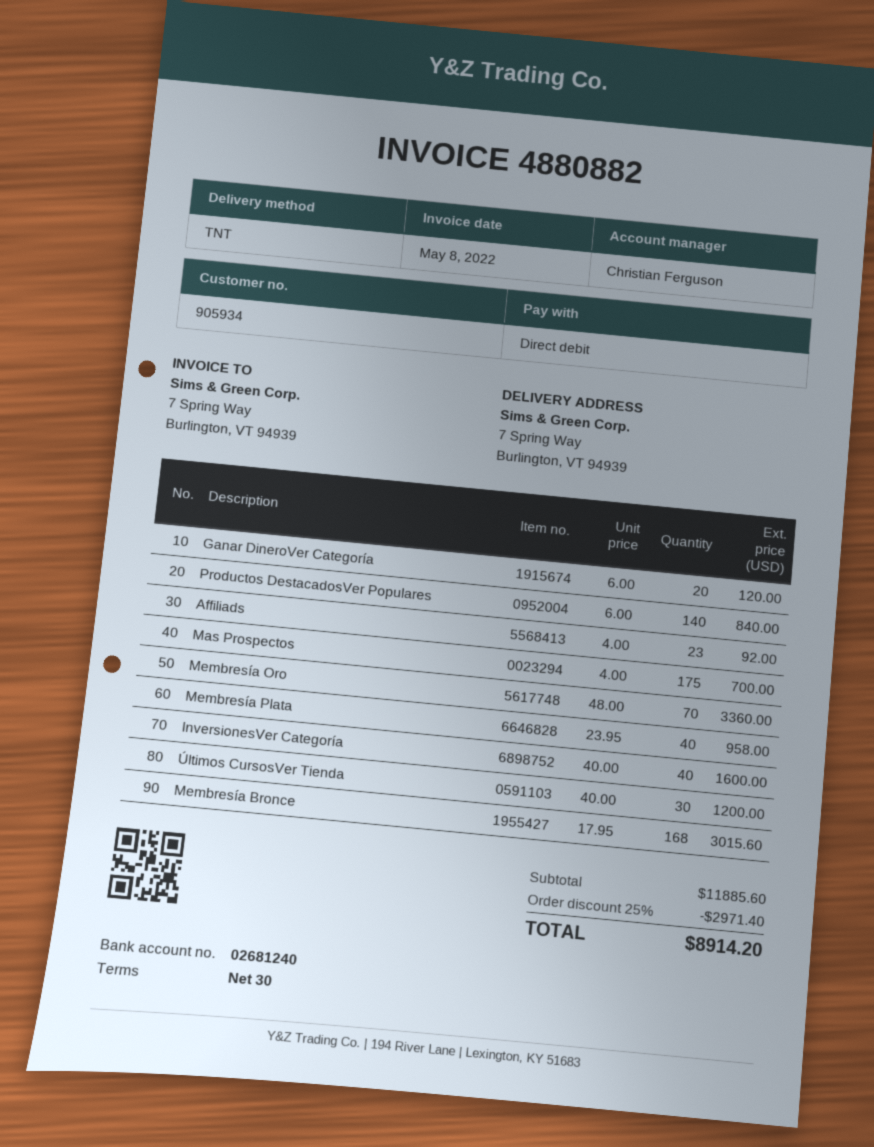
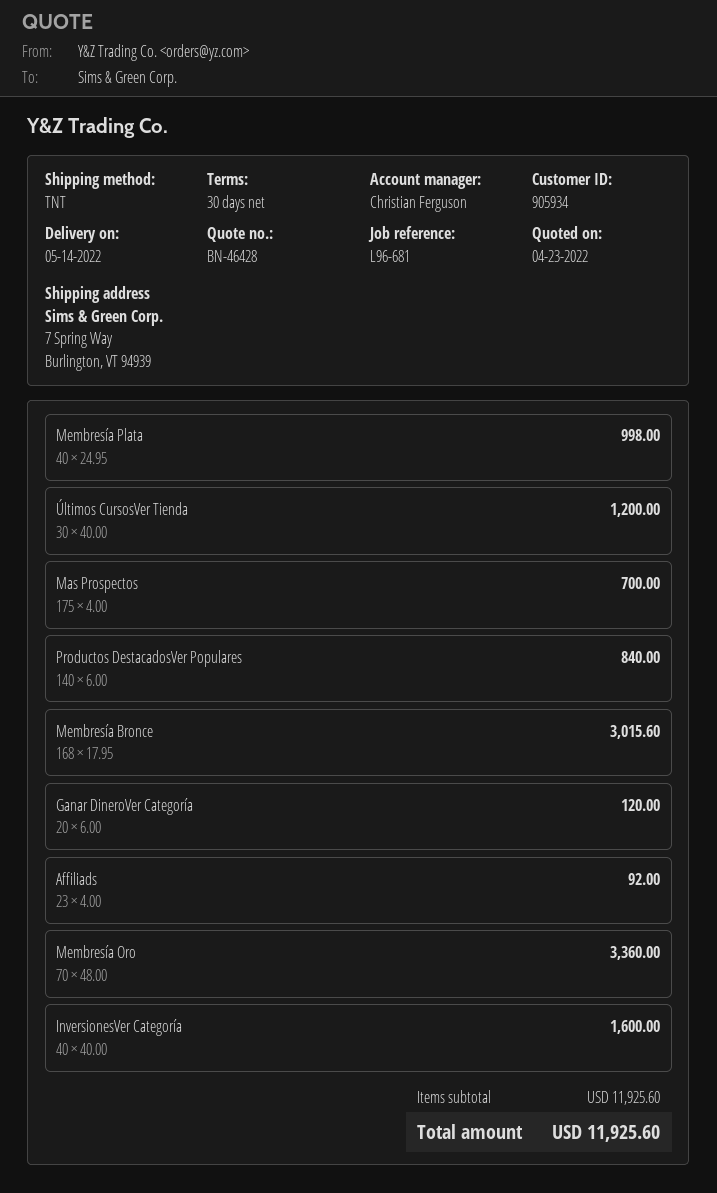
Membresía Plata: 40 x 23.95 = 958.00 -> 40 x 24.95 = 998.00
subtotal: 11885.60 -> 11925.60
discount: 25% = 2971.40 -> none
total: 8914.20 -> 11925.60

